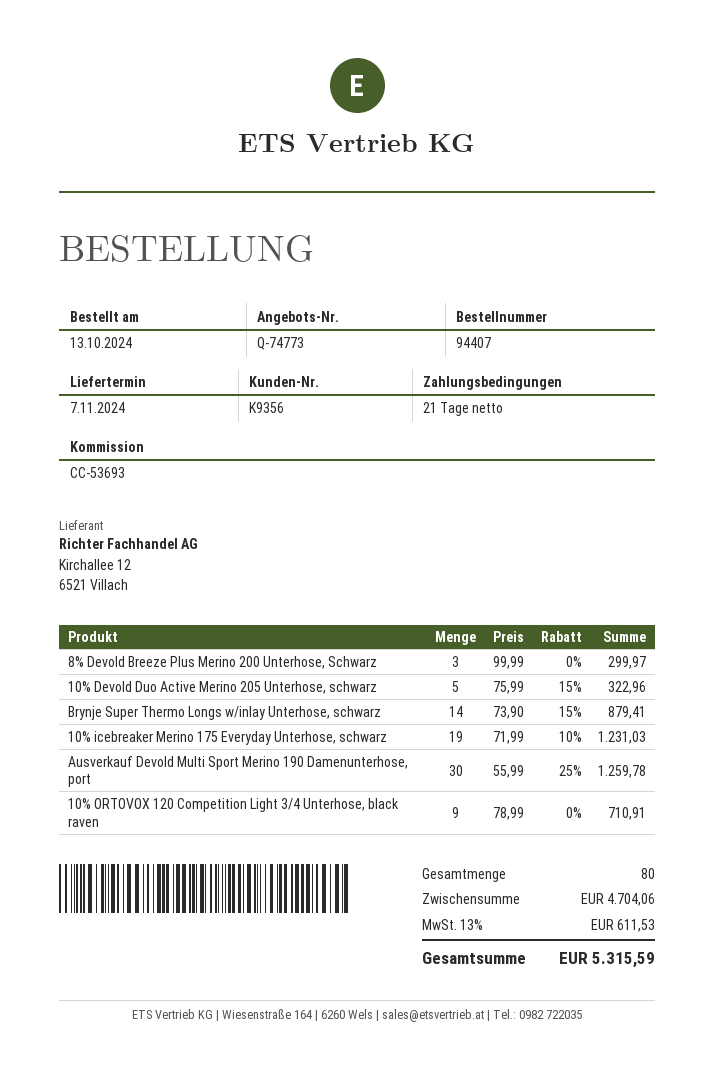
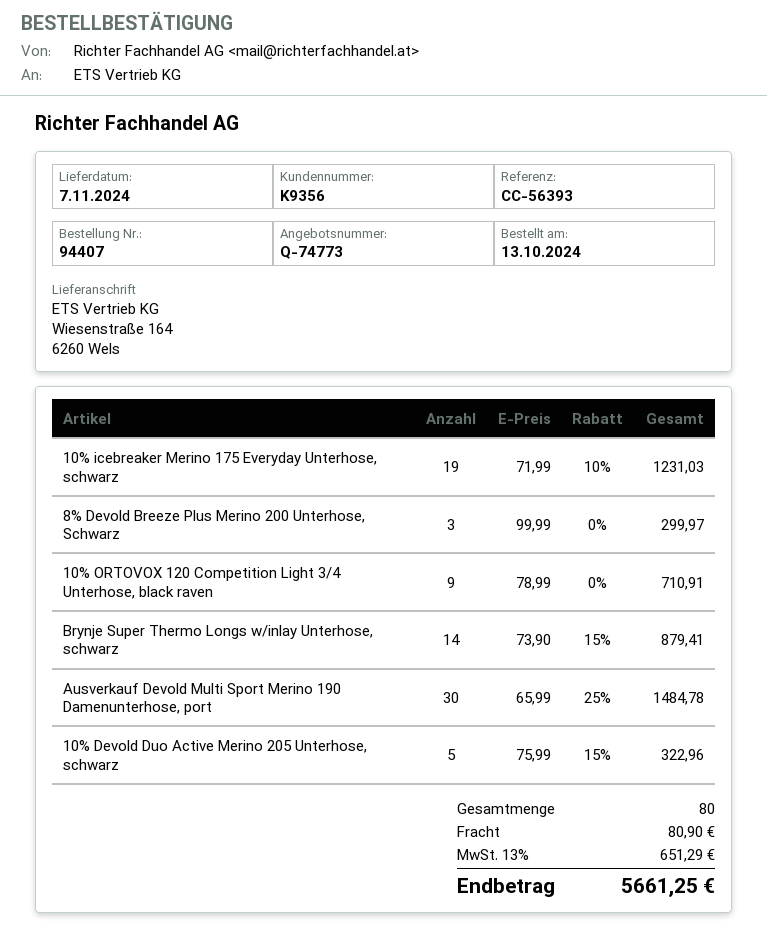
reference: CC-53693 -> CC-56393
Ausverkauf Devold Multi Sport Merino 190 Damenunterhose, port: 30 x 55.99 - 25% = 1259.78 -> 30 x 65.99 - 25% = 1484.78
shipping: none -> 80.90
tax: 13% = 611.53 -> 13% = 651.29
total: 5315.59 -> 5661.25

